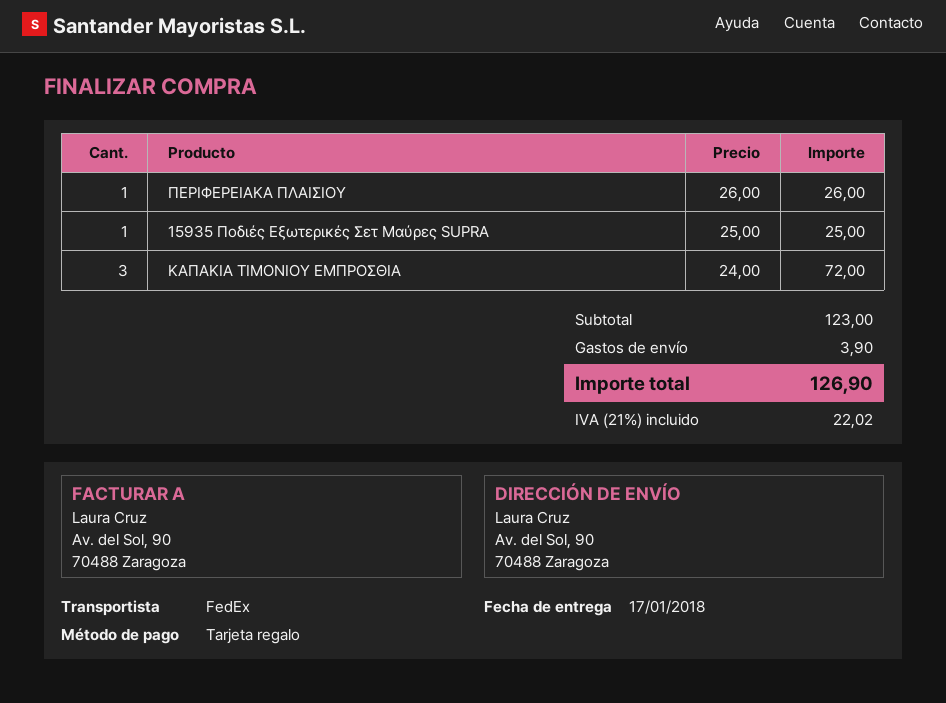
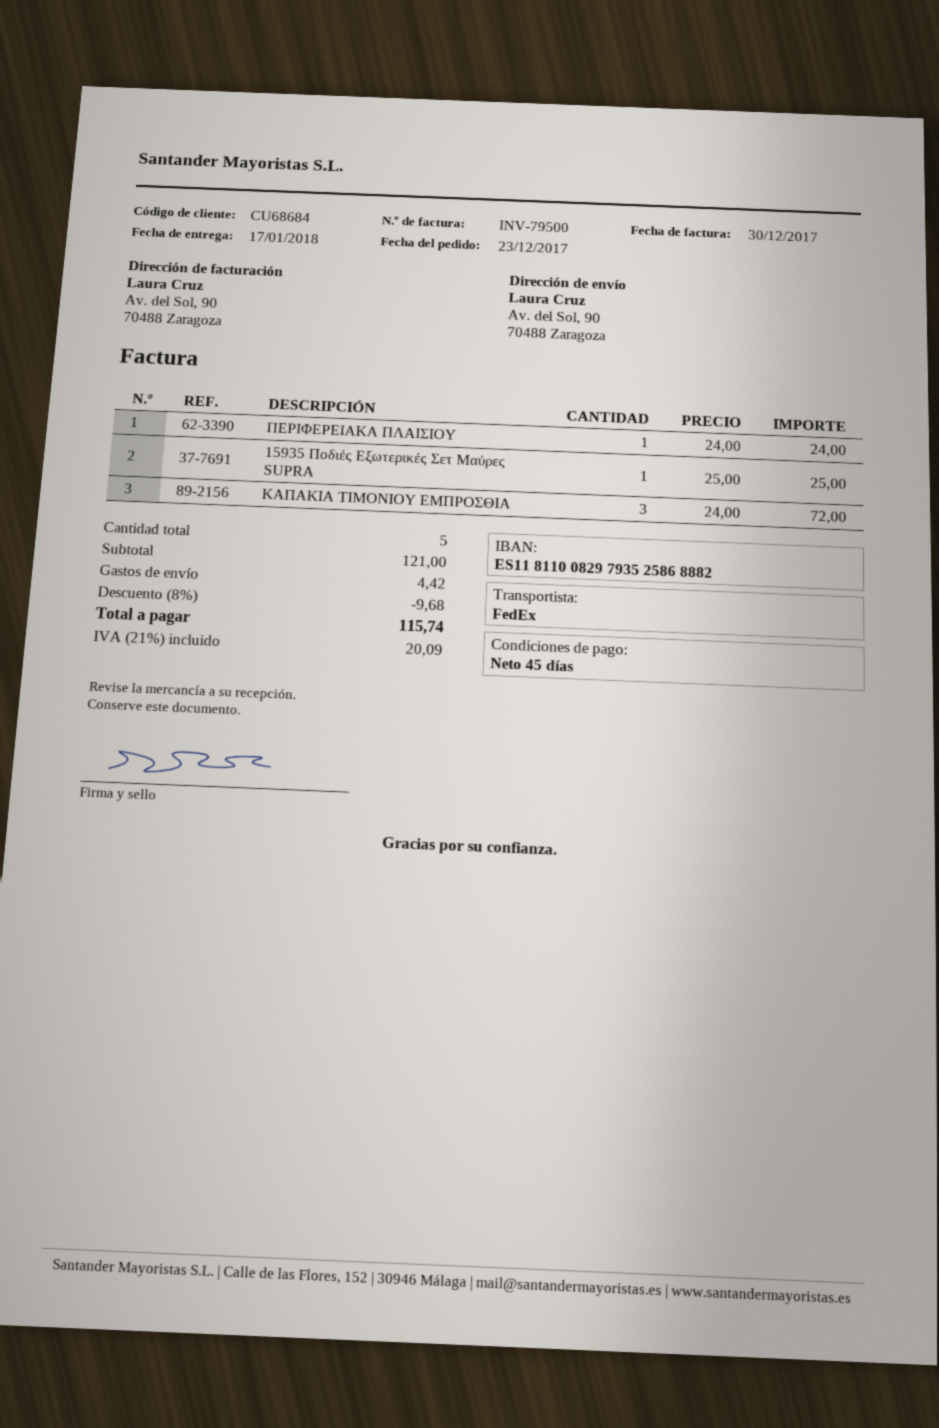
ΠΕΡΙΦΕΡΕΙΑΚΑ ΠΛΑΙΣΙΟΥ: 1 x 26.00 = 26.00 -> 1 x 24.00 = 24.00
subtotal: 123.00 -> 121.00
discount: none -> 8% = 9.68
shipping: 3.90 -> 4.42
tax: 21% = 22.02 -> 21% = 20.09
total: 126.90 -> 115.74

